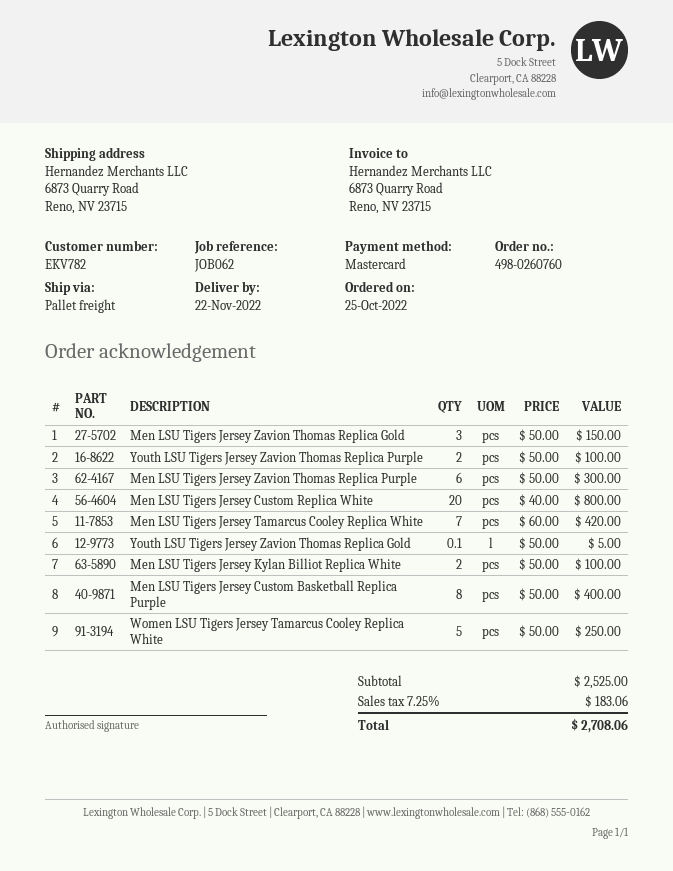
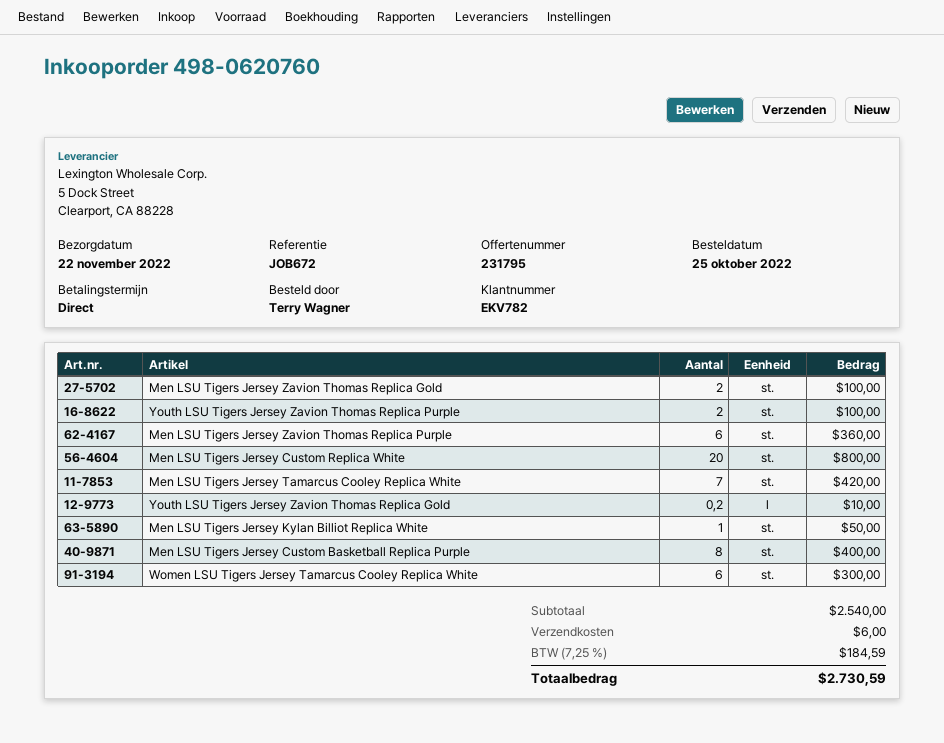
order number: 498-0260760 -> 498-0620760
reference: JOB062 -> JOB672
Men LSU Tigers Jersey Zavion Thomas Replica Gold: 3 for 150.00 -> 2 for 100.00
Men LSU Tigers Jersey Zavion Thomas Replica Purple: 6 for 300.00 -> 6 for 360.00
Youth LSU Tigers Jersey Zavion Thomas Replica Gold: 0.1 for 5.00 -> 0.2 for 10.00
Men LSU Tigers Jersey Kylan Billiot Replica White: 2 for 100.00 -> 1 for 50.00
Women LSU Tigers Jersey Tamarcus Cooley Replica White: 5 for 250.00 -> 6 for 300.00
subtotal: 2525.00 -> 2540.00
shipping: none -> 6.00
tax: 7.25% = 183.06 -> 7.25% = 184.59
total: 2708.06 -> 2730.59

